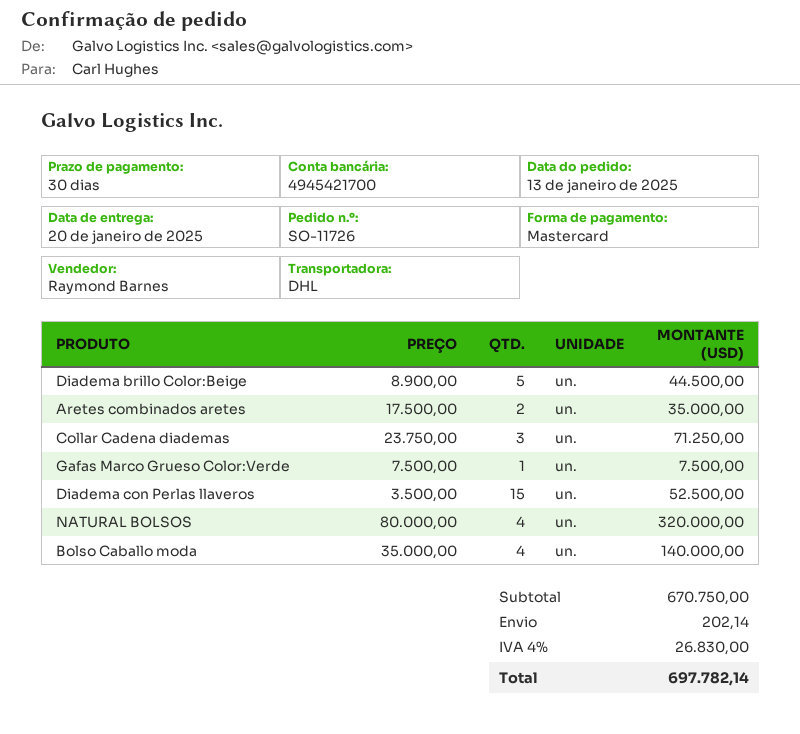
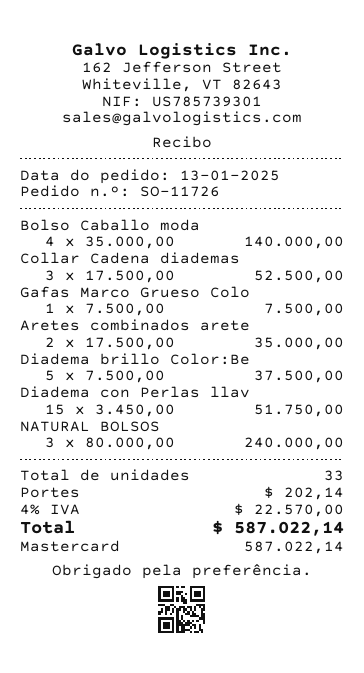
Diadema brillo Color:Beige: 5 x 8900.00 = 44500.00 -> 5 x 7500.00 = 37500.00
Collar Cadena diademas: 3 x 23750.00 = 71250.00 -> 3 x 17500.00 = 52500.00
Diadema con Perlas llaveros: 15 x 3500.00 = 52500.00 -> 15 x 3450.00 = 51750.00
NATURAL BOLSOS: 4 x 80000.00 = 320000.00 -> 3 x 80000.00 = 240000.00
tax: 4% = 26830.00 -> 4% = 22570.00
total: 697782.14 -> 587022.14

